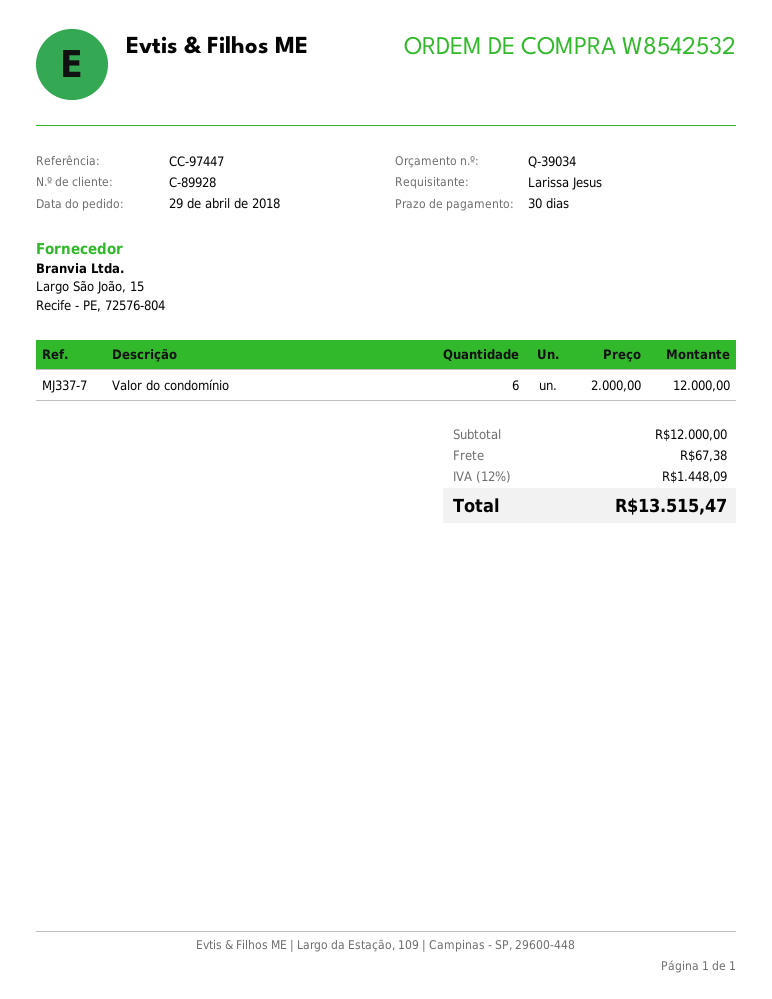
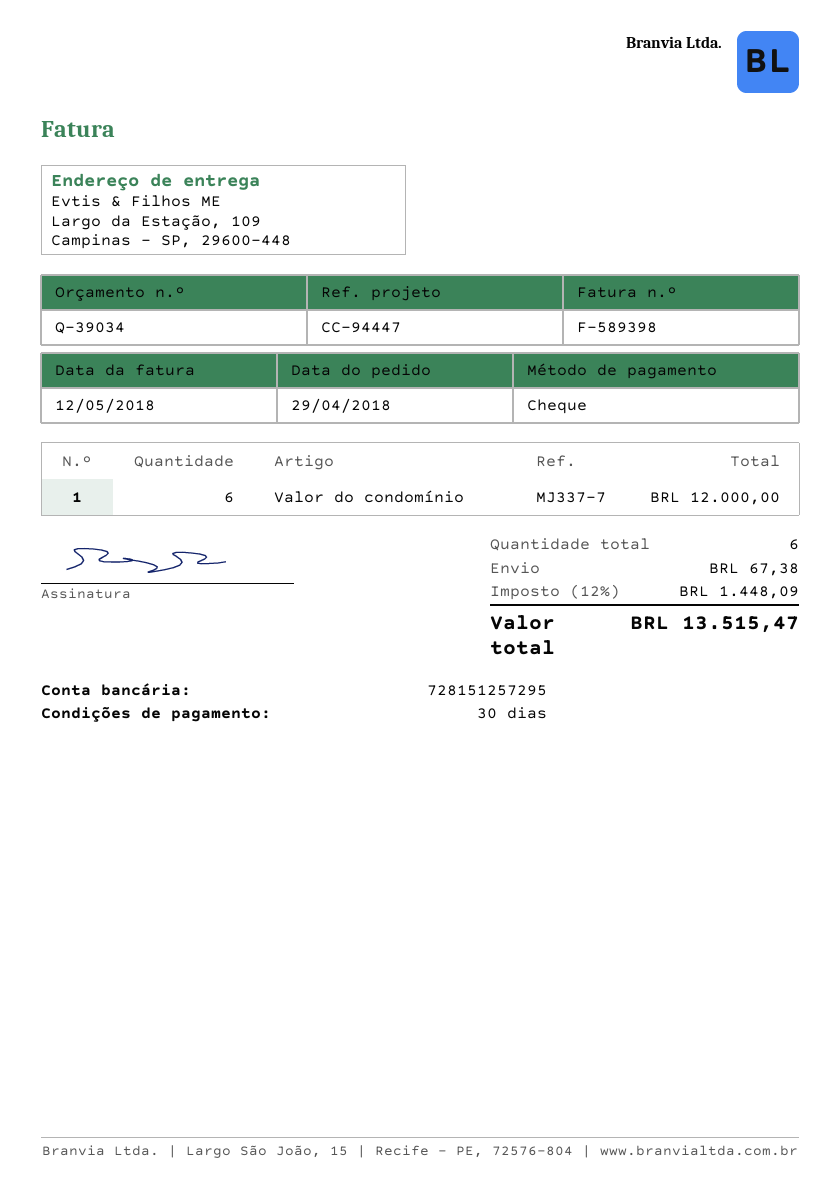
reference: CC-97447 -> CC-94447

